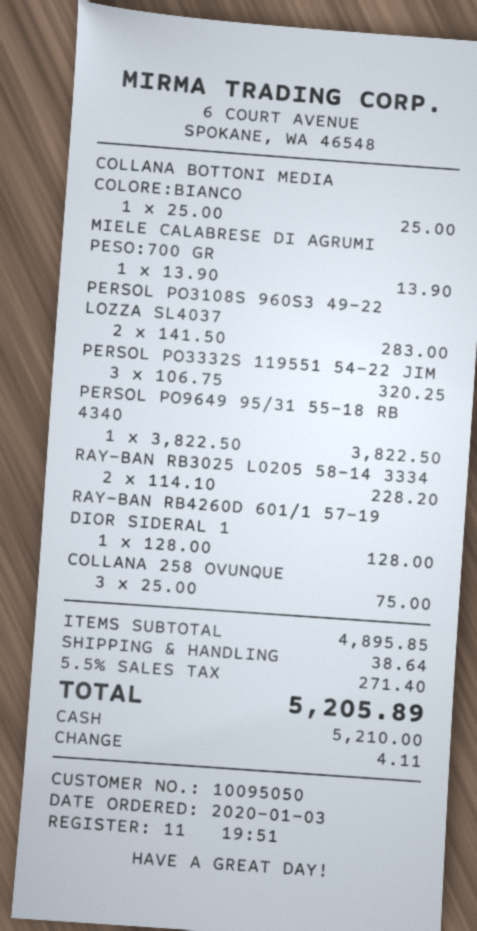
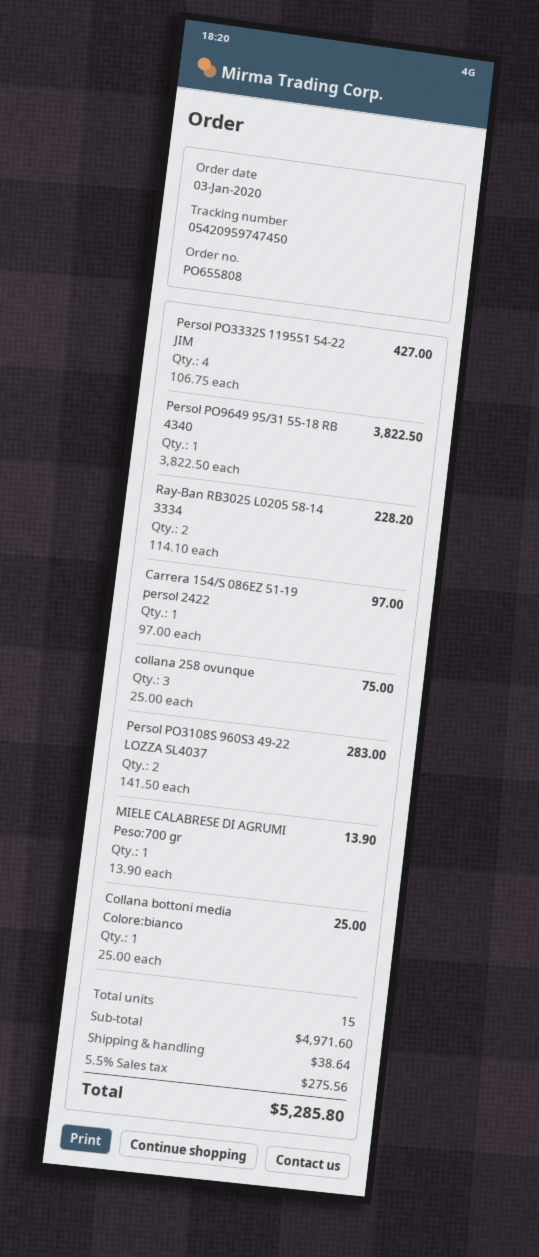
PERSOL PO3332S 119551 54-22 JIM: 3 x 106.75 = 320.25 -> 4 x 106.75 = 427.00
RAY-BAN RB4260D 601/1 57-19 DIOR SIDERAL 1: 1 x 128.00 = 128.00 -> none
Carrera 154/S 086EZ 51-19 persol 2422: none -> 1 x 97.00 = 97.00
subtotal: 4895.85 -> 4971.60
tax: 5.5% = 271.40 -> 5.5% = 275.56
total: 5205.89 -> 5285.80

